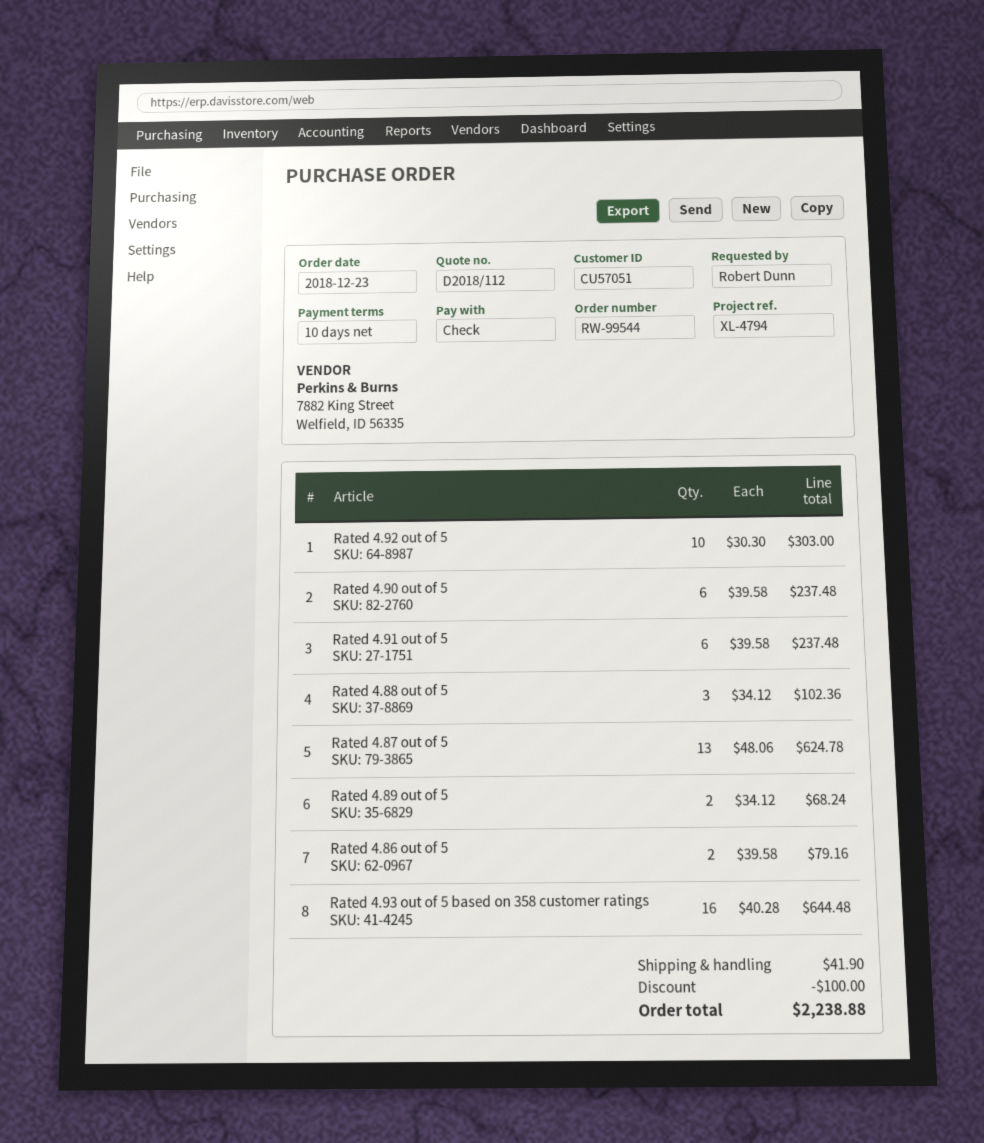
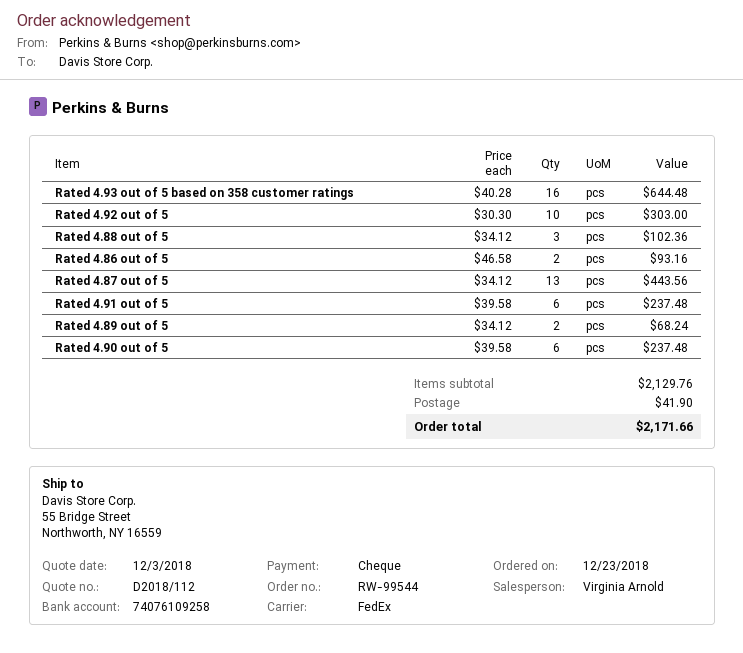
Rated 4.87 out of 5: 13 x 48.06 = 624.78 -> 13 x 34.12 = 443.56
Rated 4.86 out of 5: 2 x 39.58 = 79.16 -> 2 x 46.58 = 93.16
discount: 100.00 -> none
total: 2238.88 -> 2171.66

